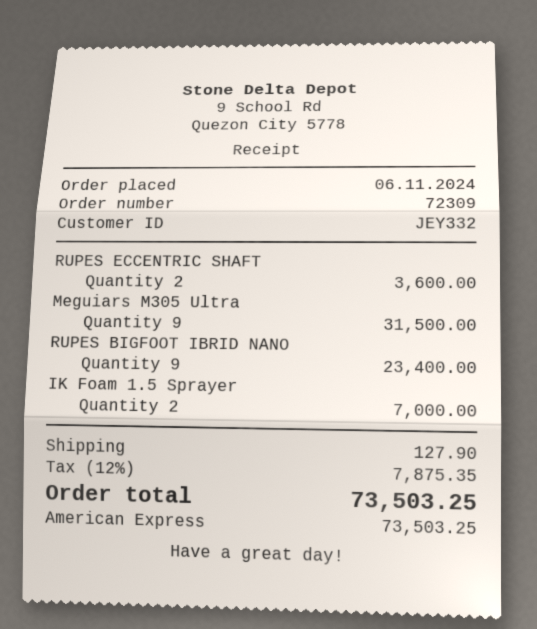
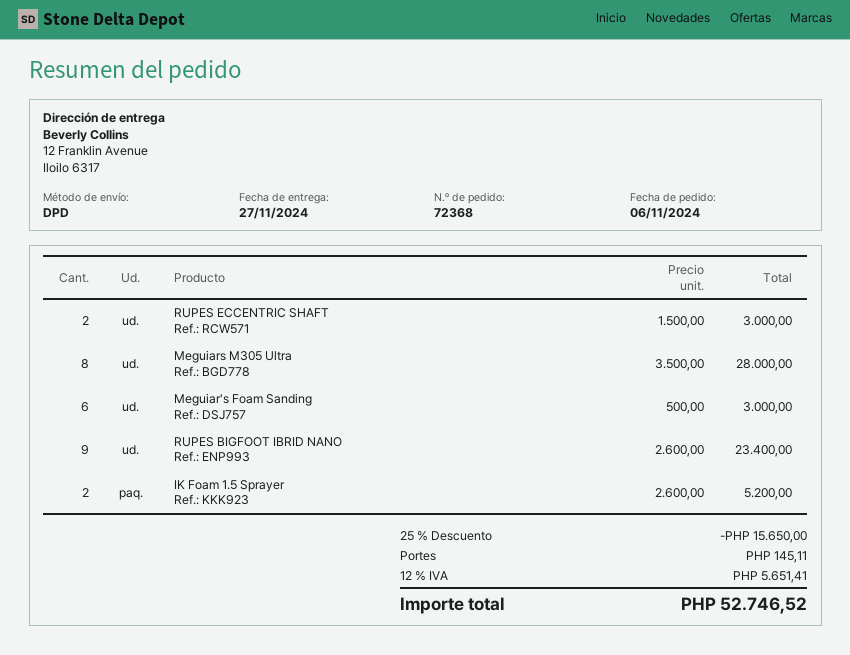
order number: 72309 -> 72368
RUPES ECCENTRIC SHAFT: 2 for 3600.00 -> 2 for 3000.00
Meguiars M305 Ultra: 9 for 31500.00 -> 8 for 28000.00
IK Foam 1.5 Sprayer: 2 for 7000.00 -> 2 for 5200.00
Meguiar's Foam Sanding: none -> 6 for 3000.00
discount: none -> 25% = 15650.00
shipping: 127.90 -> 145.11
tax: 12% = 7875.35 -> 12% = 5651.41
total: 73503.25 -> 52746.52

